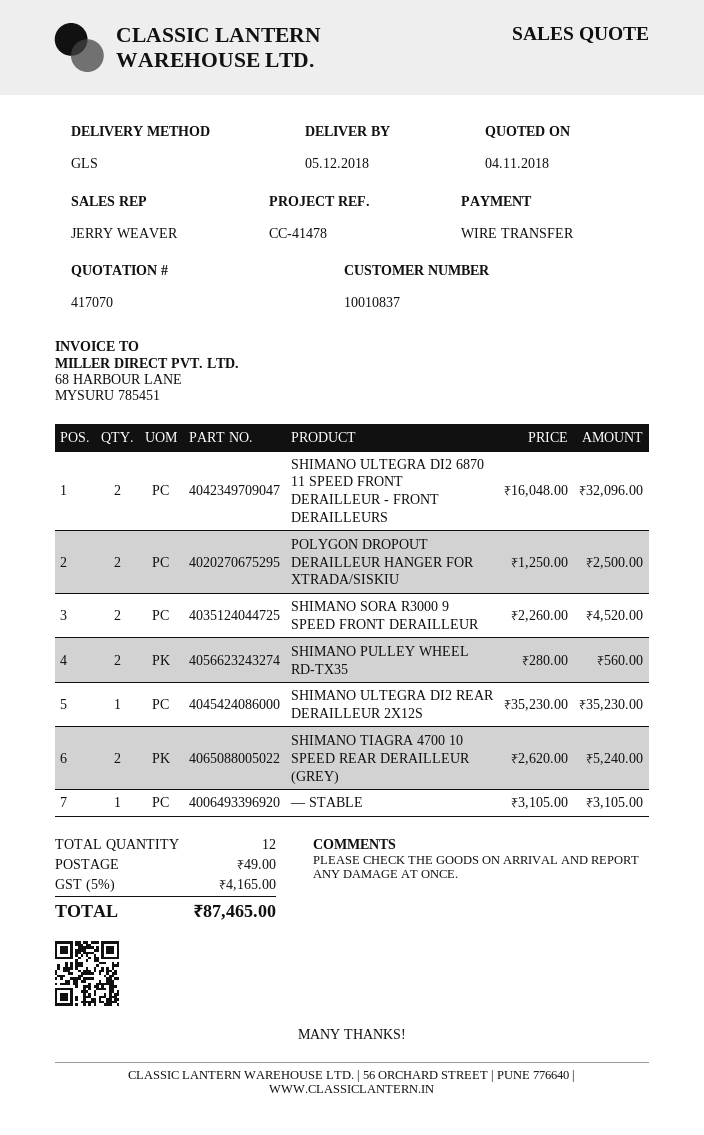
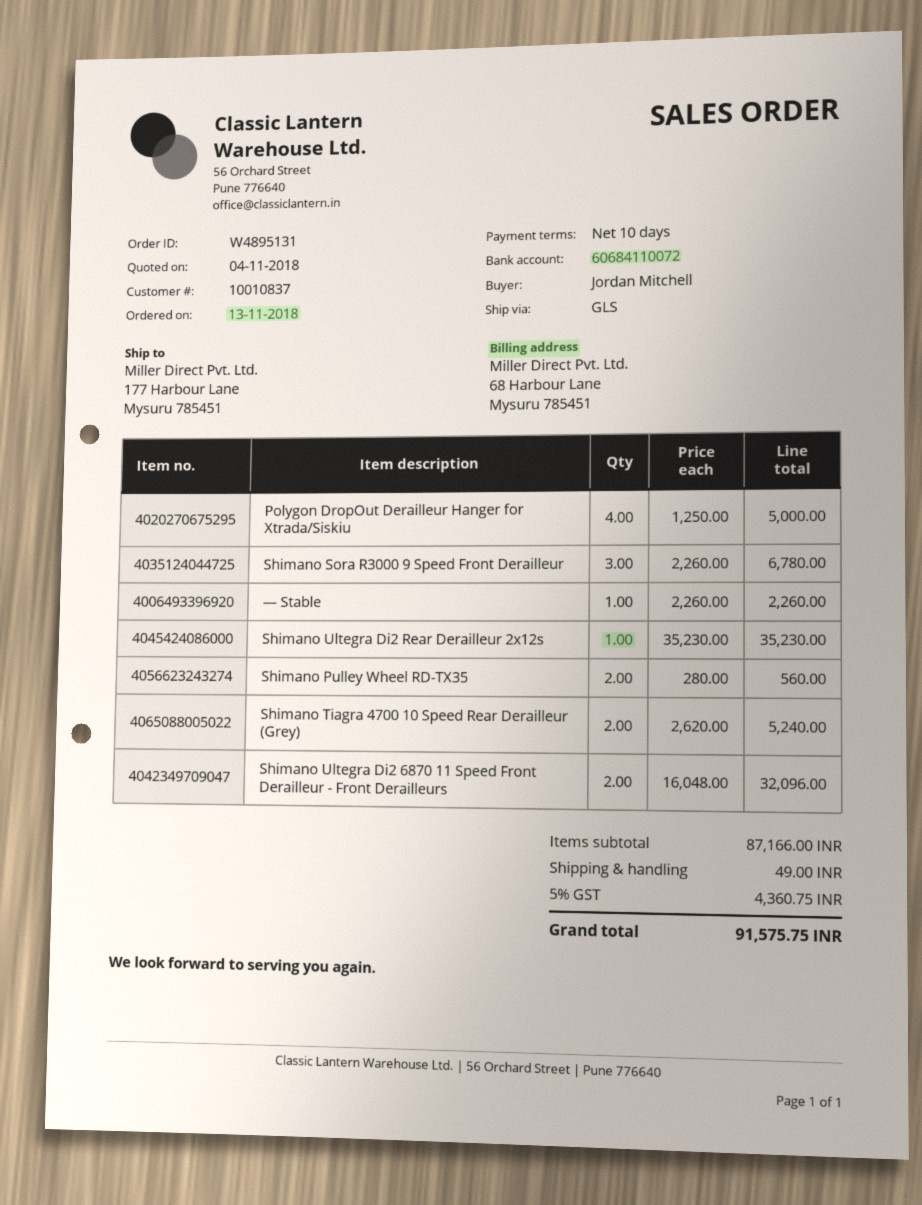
POLYGON DROPOUT DERAILLEUR HANGER FOR XTRADA/SISKIU: 2 x 1250.00 = 2500.00 -> 4 x 1250.00 = 5000.00
SHIMANO SORA R3000 9 SPEED FRONT DERAILLEUR: 2 x 2260.00 = 4520.00 -> 3 x 2260.00 = 6780.00
— STABLE: 1 x 3105.00 = 3105.00 -> 1 x 2260.00 = 2260.00
tax: 5% = 4165.00 -> 5% = 4360.75
total: 87465.00 -> 91575.75

